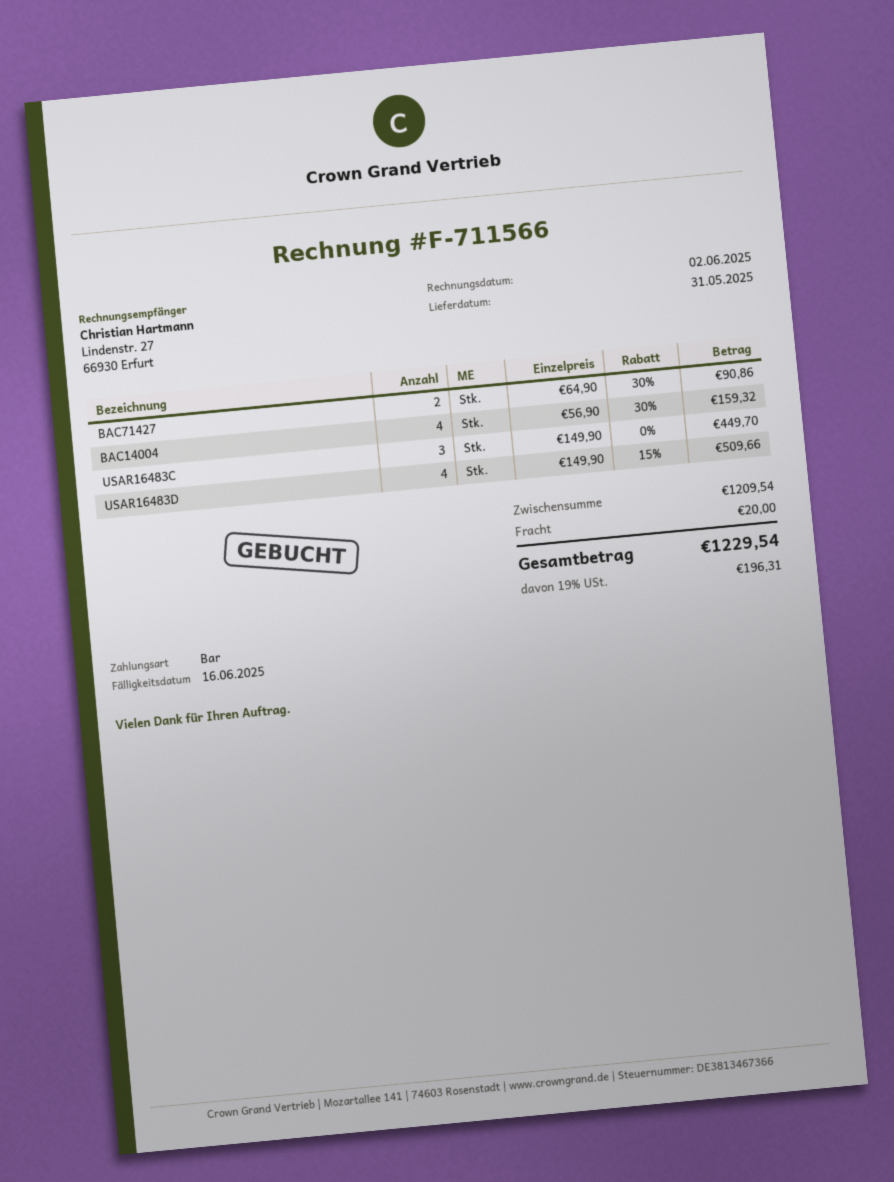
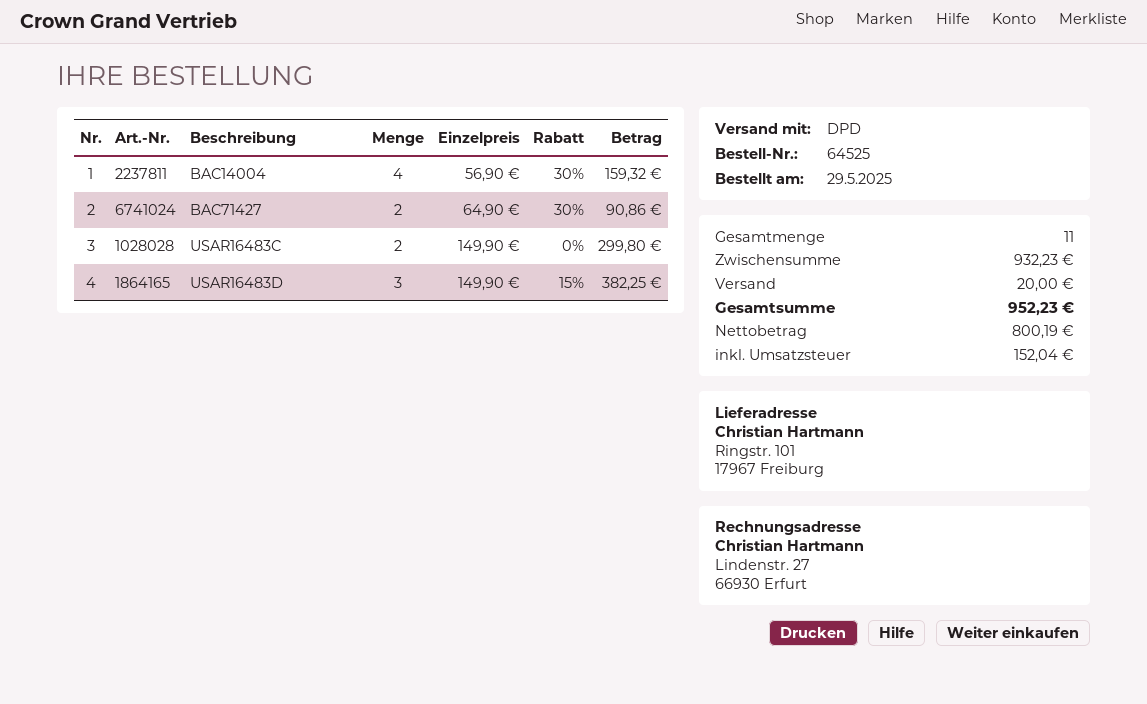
USAR16483C: 3 x 149.90 = 449.70 -> 2 x 149.90 = 299.80
USAR16483D: 4 x 149.90 - 15% = 509.66 -> 3 x 149.90 - 15% = 382.25
subtotal: 1209.54 -> 932.23
tax: 196.31 -> 152.04
total: 1229.54 -> 952.23

